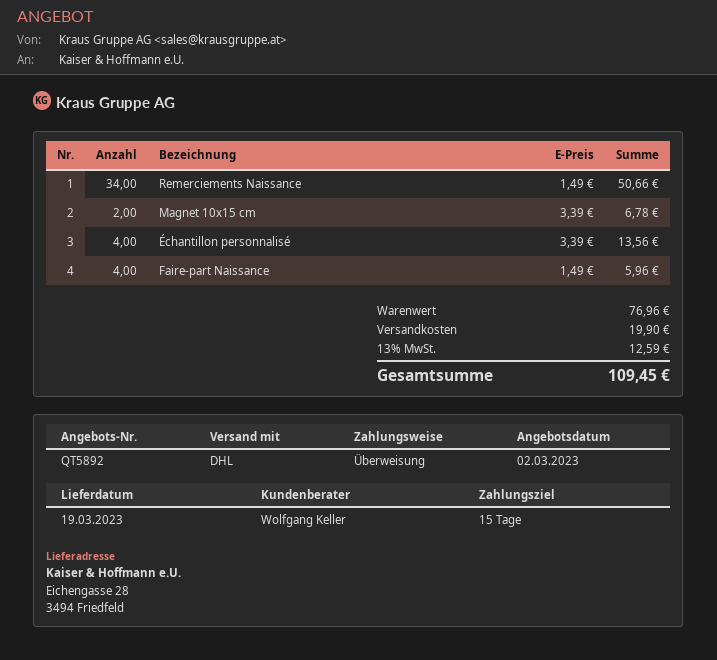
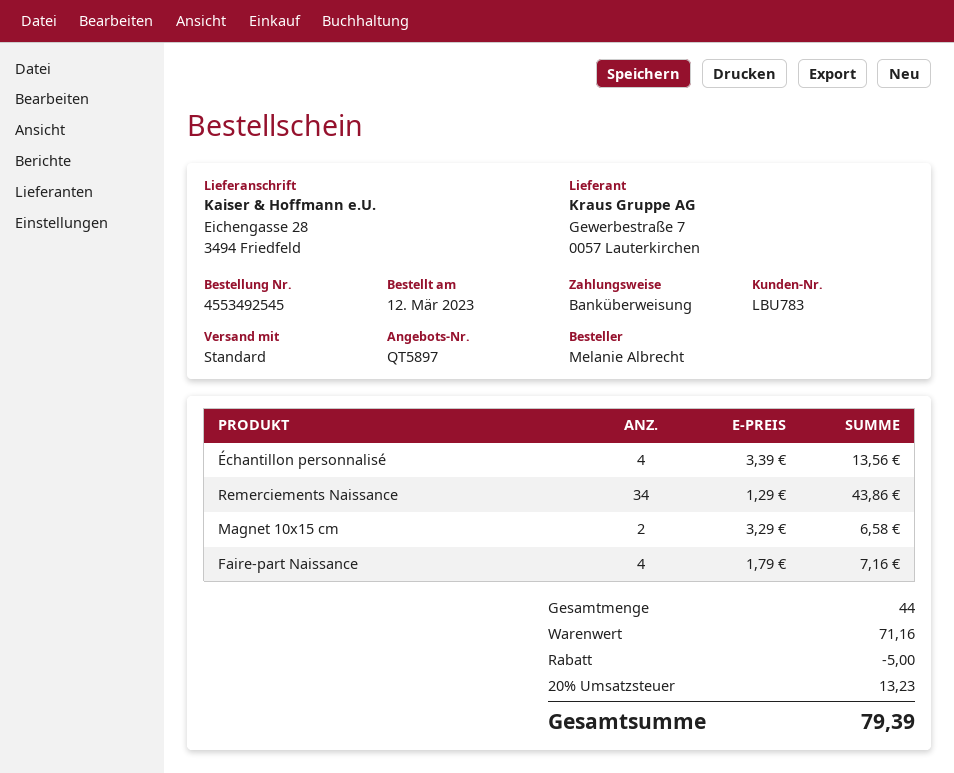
quote number: QT5892 -> QT5897
shipping method: DHL -> standard
Remerciements Naissance: 34 x 1.49 = 50.66 -> 34 x 1.29 = 43.86
Magnet 10x15 cm: 2 x 3.39 = 6.78 -> 2 x 3.29 = 6.58
Faire-part Naissance: 4 x 1.49 = 5.96 -> 4 x 1.79 = 7.16
subtotal: 76.96 -> 71.16
discount: none -> 5.00
shipping: 19.90 -> none
tax: 13% = 12.59 -> 20% = 13.23
total: 109.45 -> 79.39

